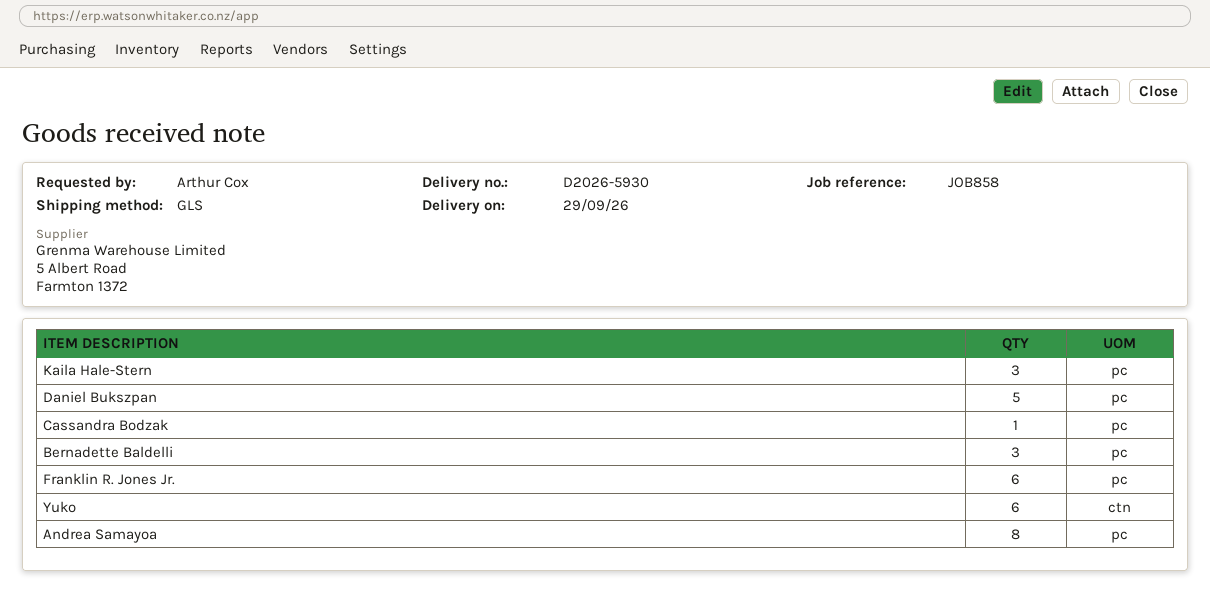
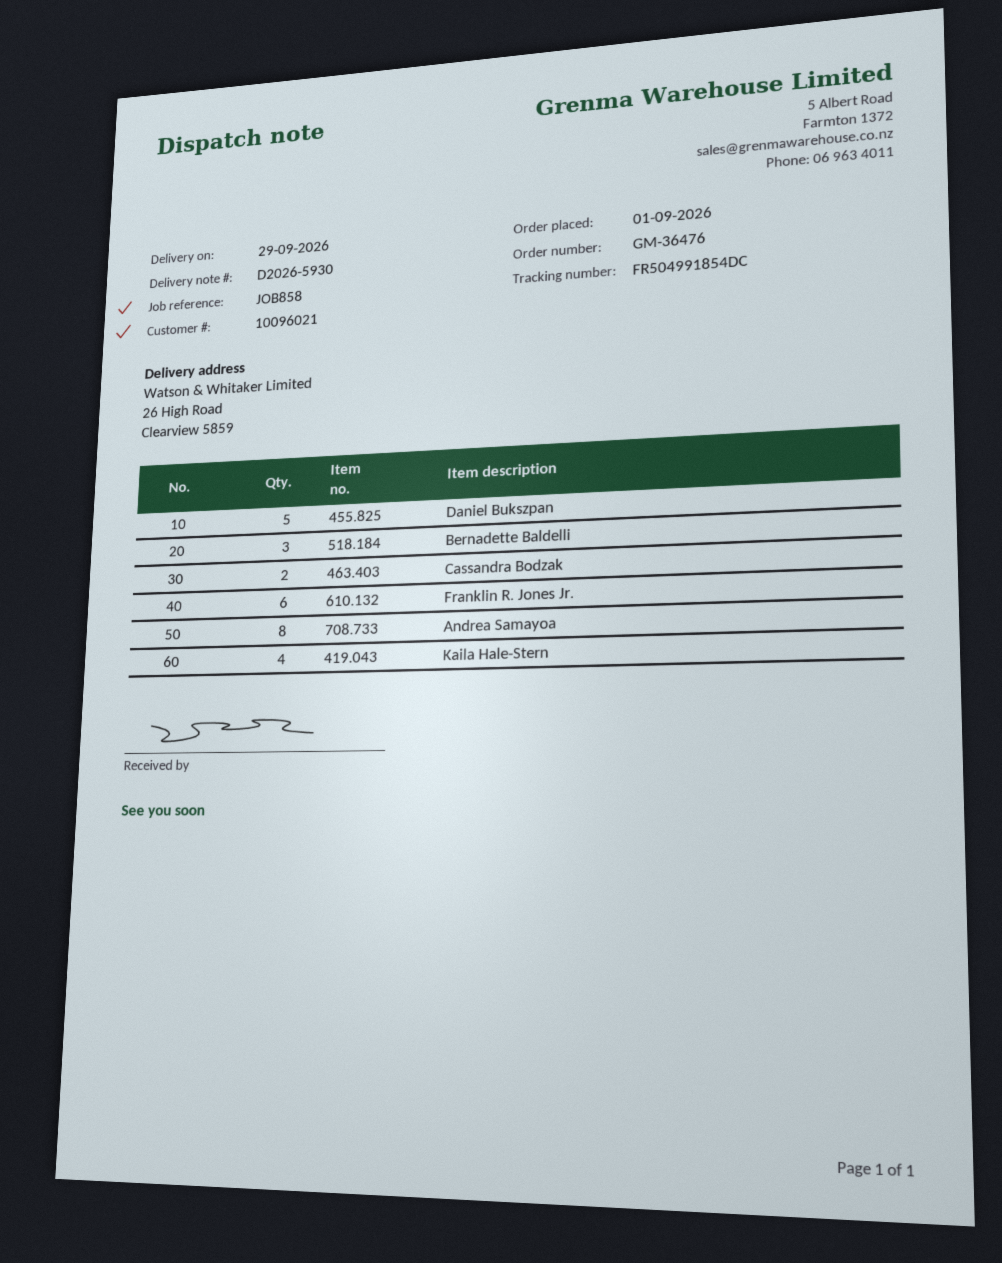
Kaila Hale-Stern: 3 -> 4
Cassandra Bodzak: 1 -> 2
Yuko: 6 -> none

